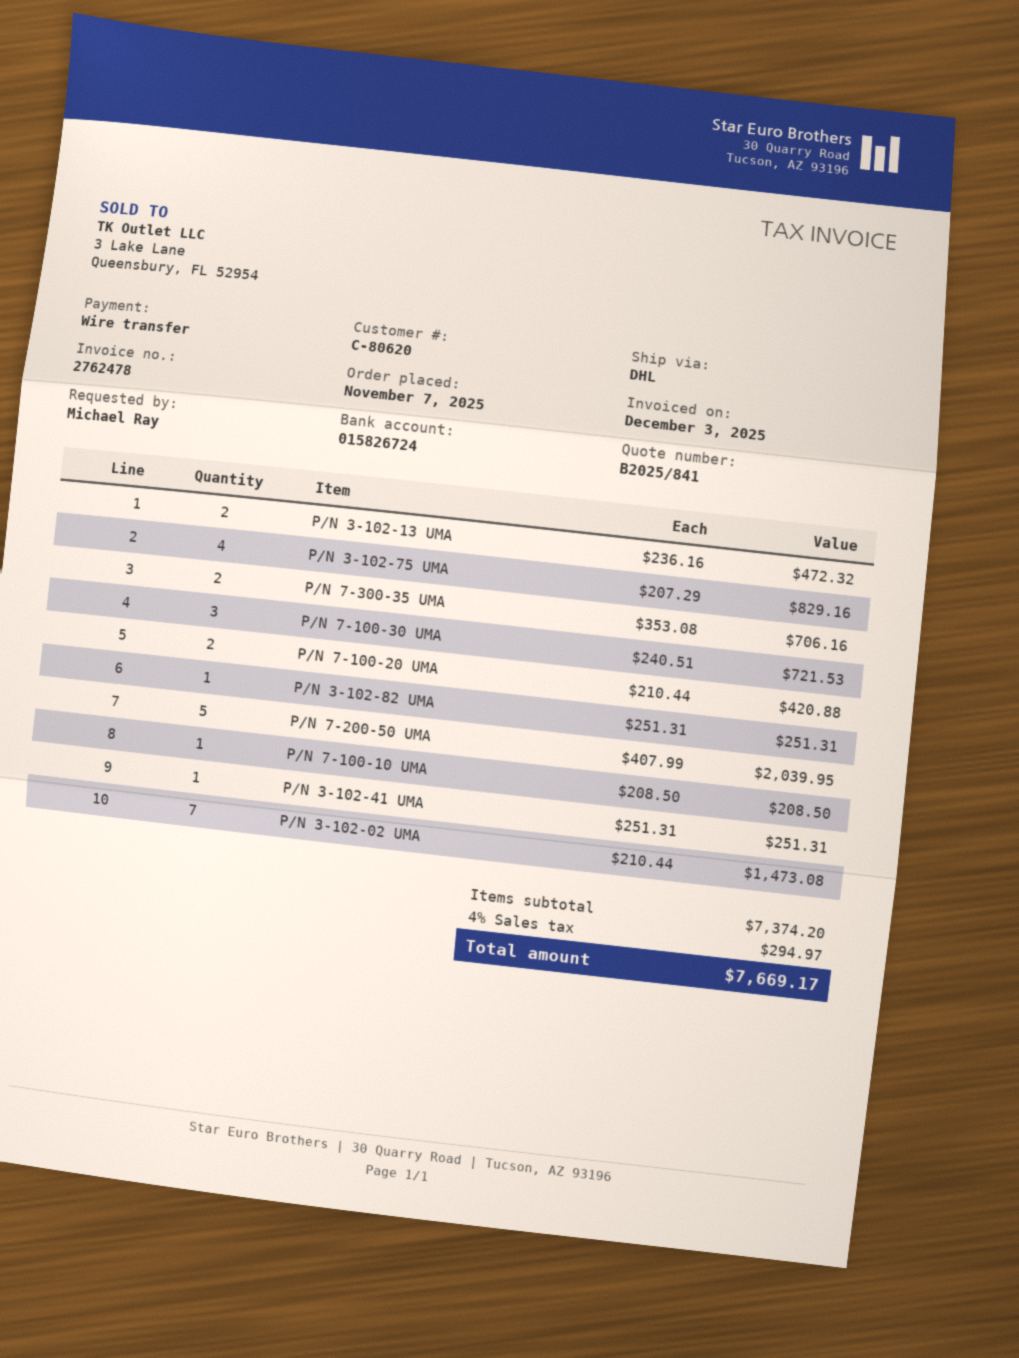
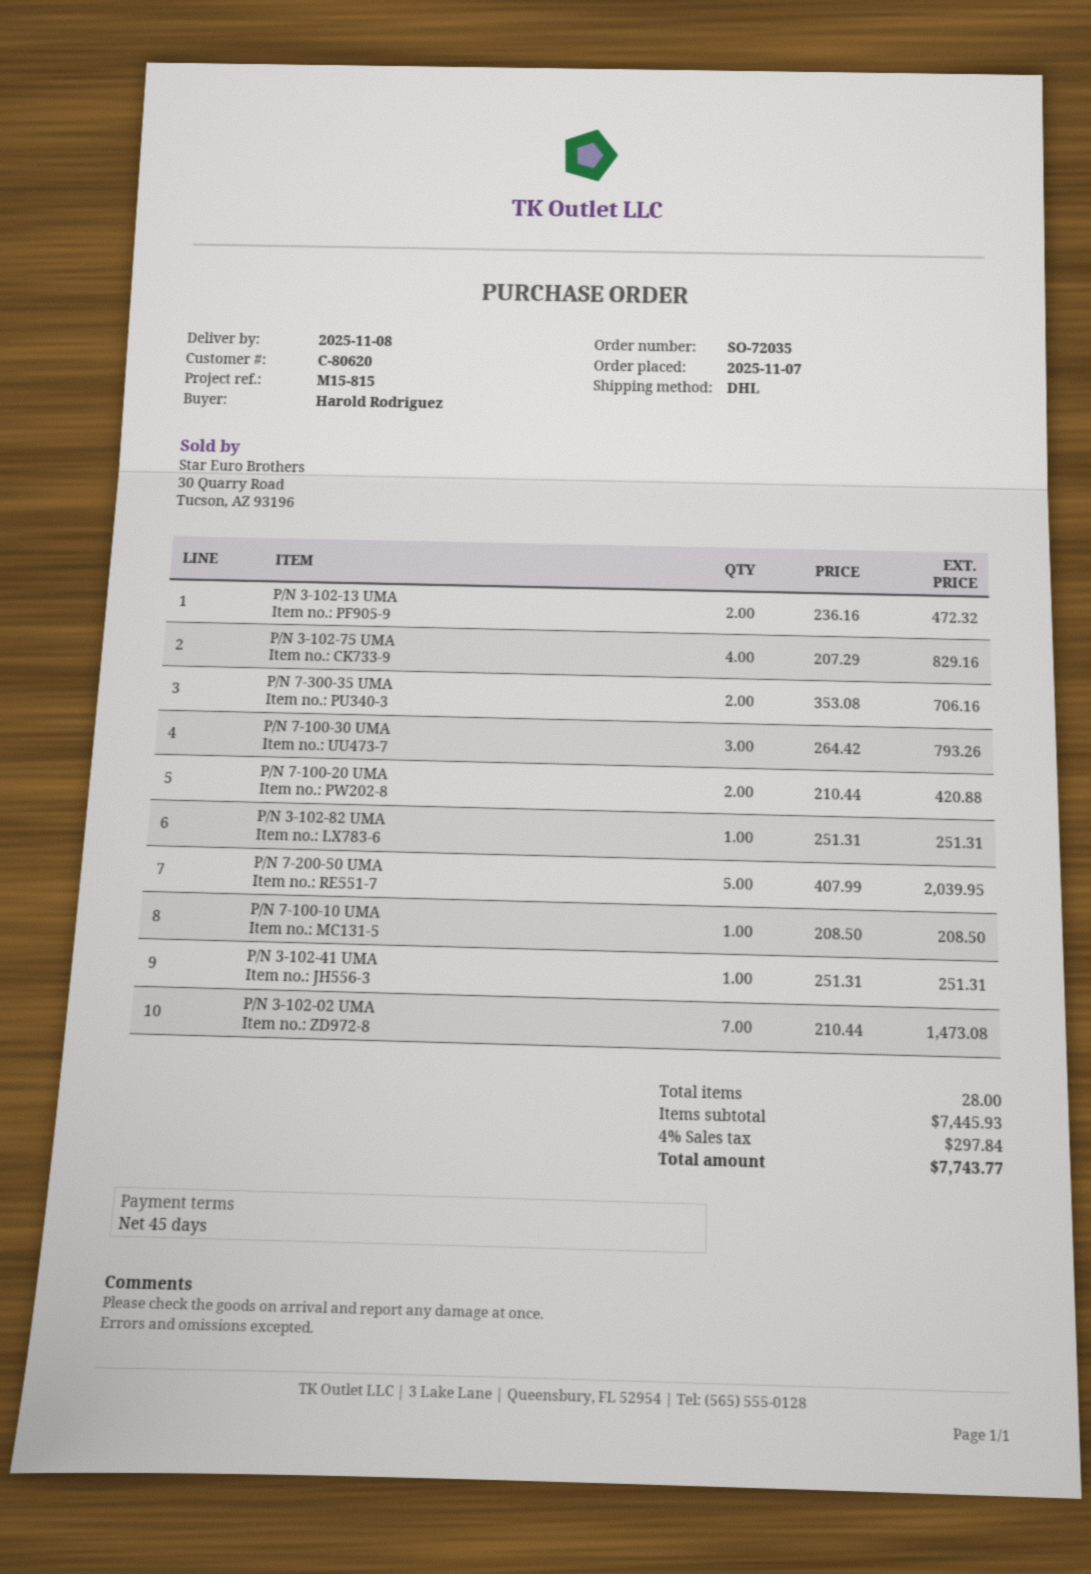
ordered by: Michael Ray -> Harold Rodriguez
P/N 7-100-30 UMA: 3 x 240.51 = 721.53 -> 3 x 264.42 = 793.26
subtotal: 7374.20 -> 7445.93
tax: 4% = 294.97 -> 4% = 297.84
total: 7669.17 -> 7743.77

